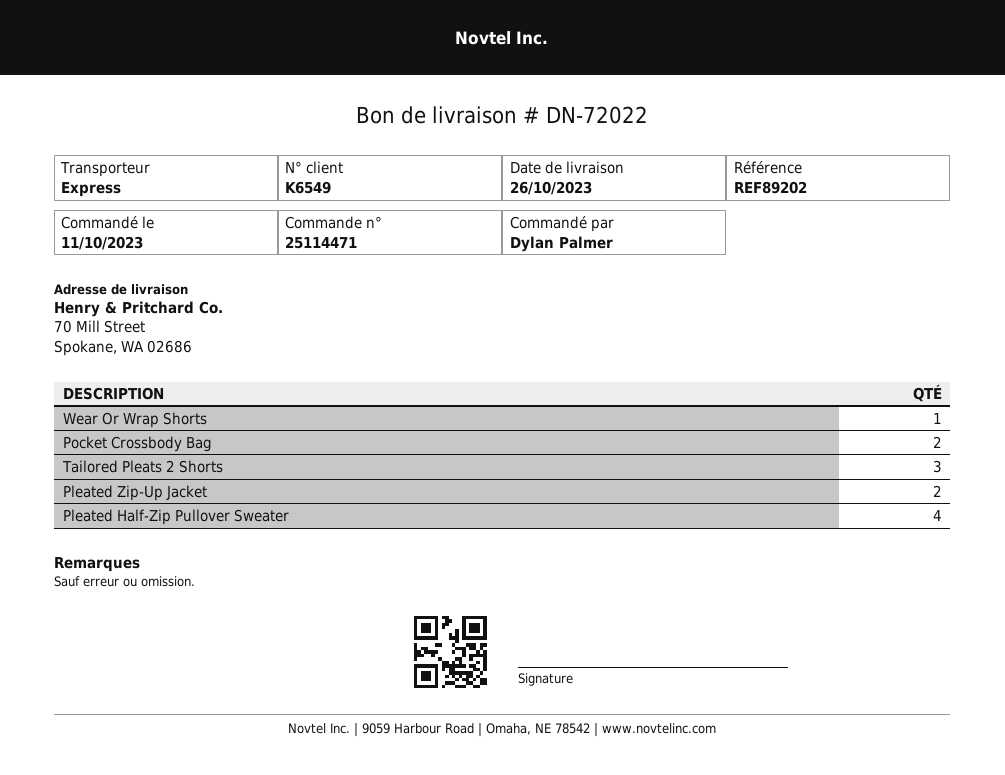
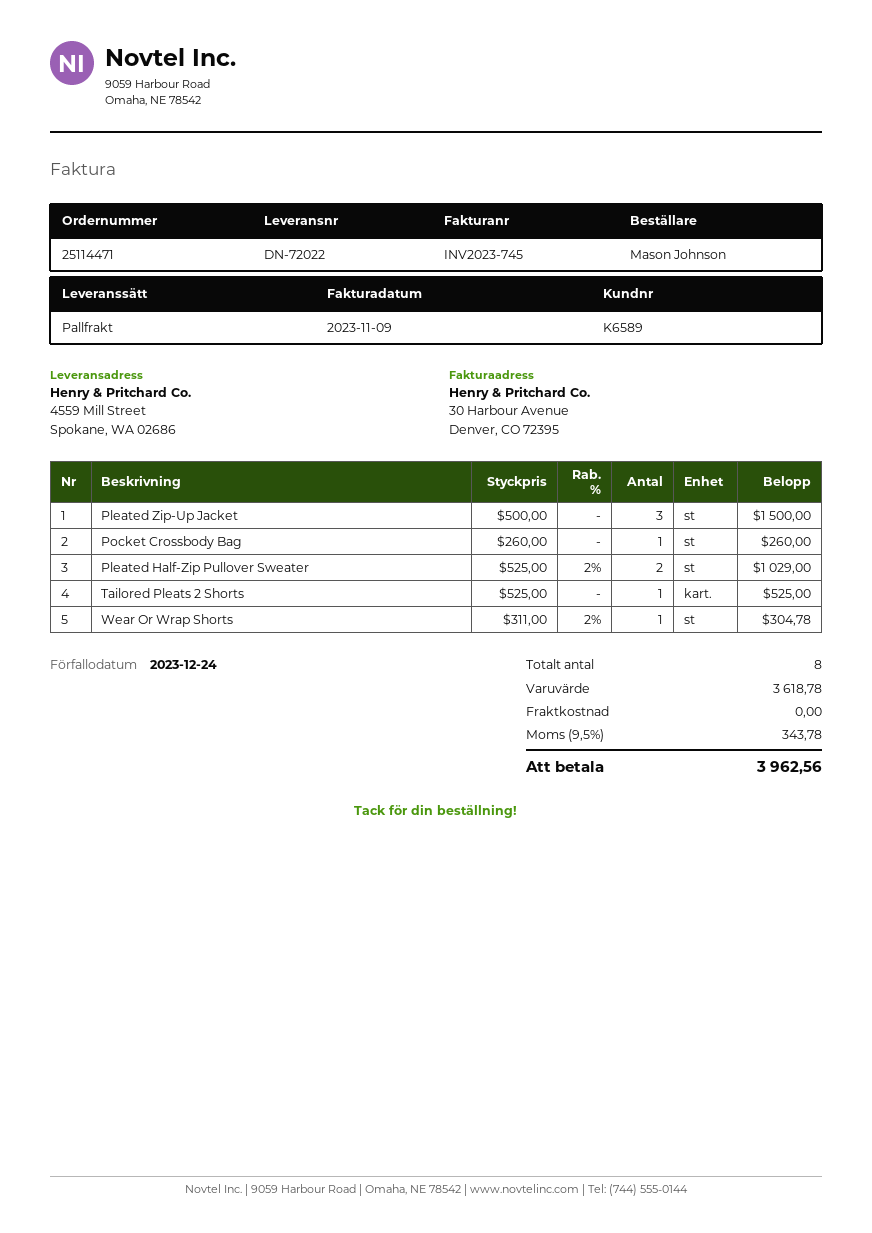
customer number: K6549 -> K6589
ordered by: Dylan Palmer -> Mason Johnson
shipping method: express -> pallet freight
ship to: 70 Mill Street, Spokane, WA 02686 -> 4559 Mill Street, Spokane, WA 02686
Pocket Crossbody Bag: 2 -> 1
Tailored Pleats 2 Shorts: 3 -> 1
Pleated Zip-Up Jacket: 2 -> 3
Pleated Half-Zip Pullover Sweater: 4 -> 2

